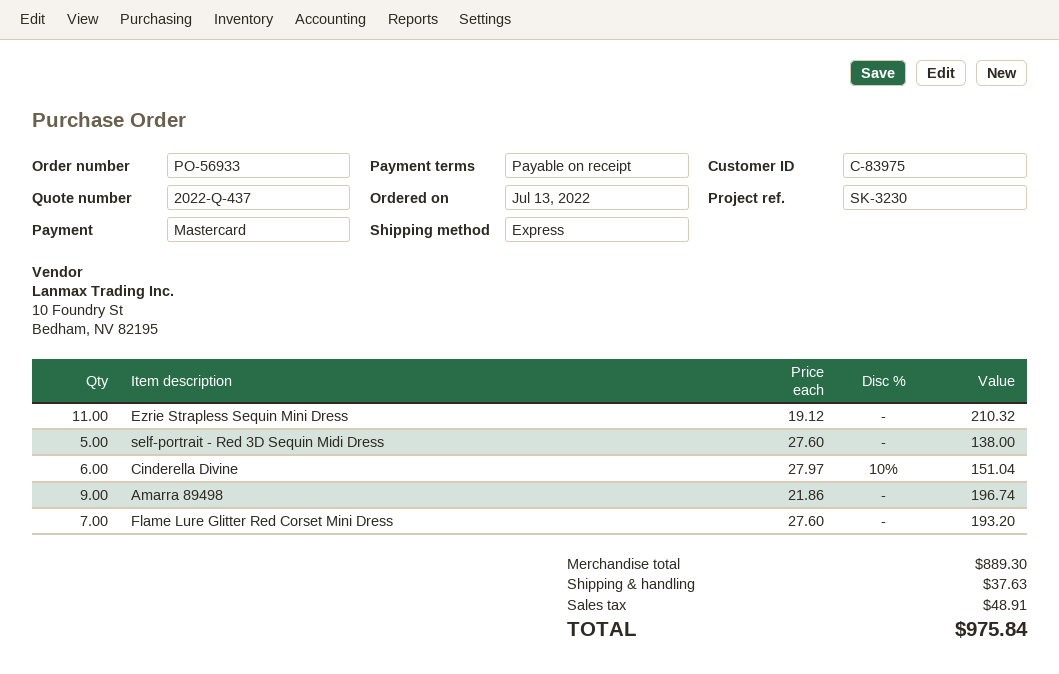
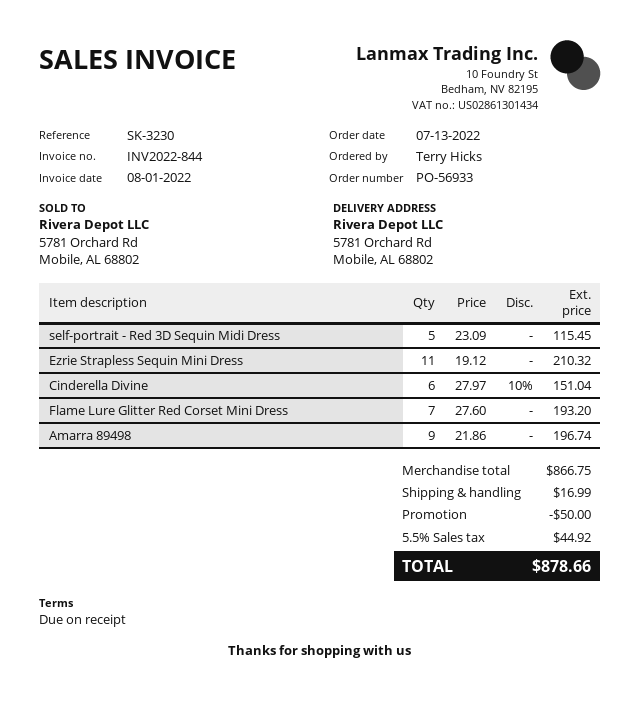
self-portrait - Red 3D Sequin Midi Dress: 5 x 27.60 = 138.00 -> 5 x 23.09 = 115.45
subtotal: 889.30 -> 866.75
discount: none -> 50.00
shipping: 37.63 -> 16.99
tax: 48.91 -> 44.92
total: 975.84 -> 878.66

